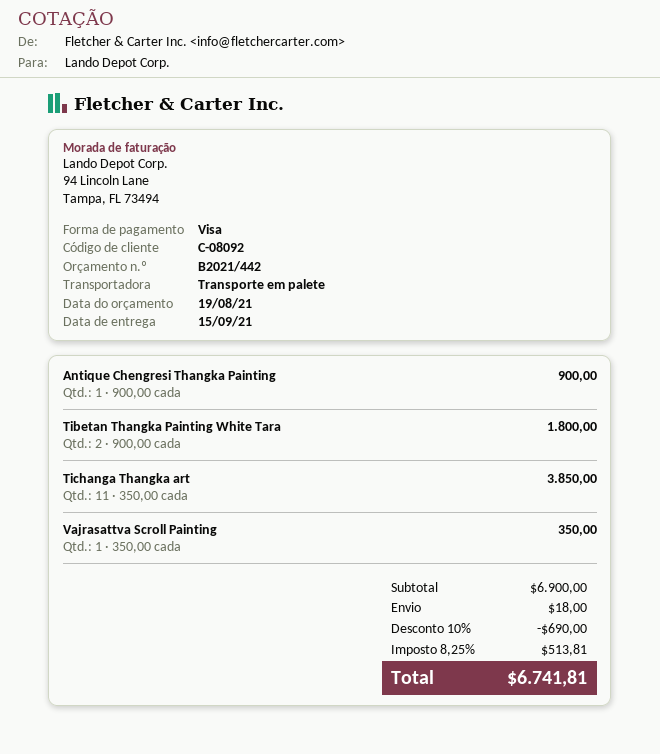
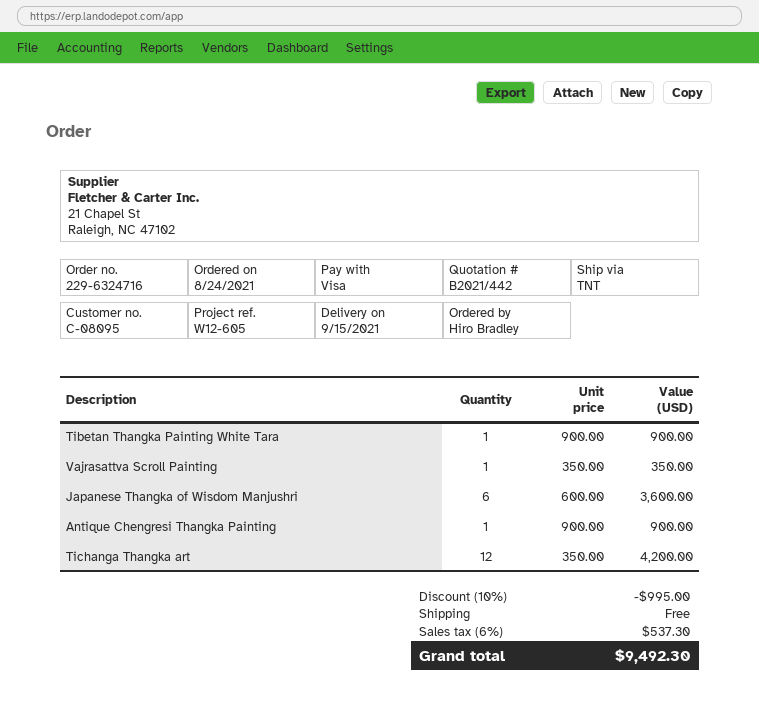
customer number: C-08092 -> C-08095
shipping method: pallet freight -> TNT
Tibetan Thangka Painting White Tara: 2 x 900.00 = 1800.00 -> 1 x 900.00 = 900.00
Tichanga Thangka art: 11 x 350.00 = 3850.00 -> 12 x 350.00 = 4200.00
Japanese Thangka of Wisdom Manjushri: none -> 6 x 600.00 = 3600.00
discount: 10% = 690.00 -> 10% = 995.00
shipping: 18.00 -> 0.00
tax: 8.25% = 513.81 -> 6% = 537.30
total: 6741.81 -> 9492.30

